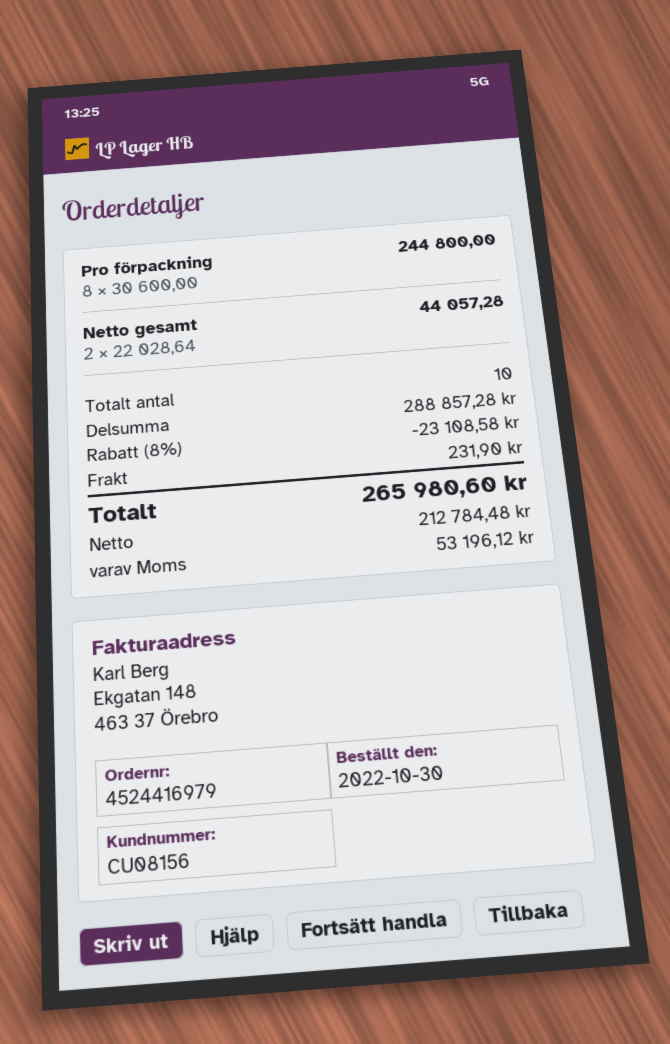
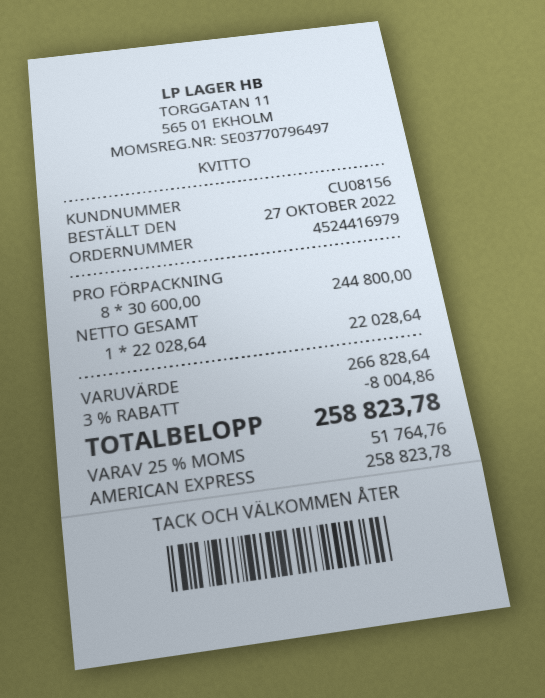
order date: 2022-10-30 -> 2022-10-27
Netto gesamt: 2 x 22028.64 = 44057.28 -> 1 x 22028.64 = 22028.64
subtotal: 288857.28 -> 266828.64
discount: 8% = 23108.58 -> 3% = 8004.86
shipping: 231.90 -> none
tax: 53196.12 -> 51764.76
total: 265980.60 -> 258823.78

